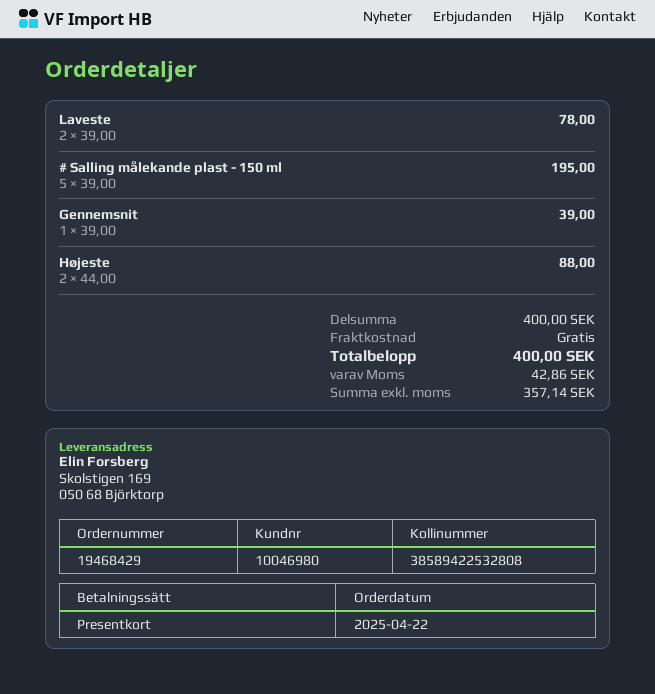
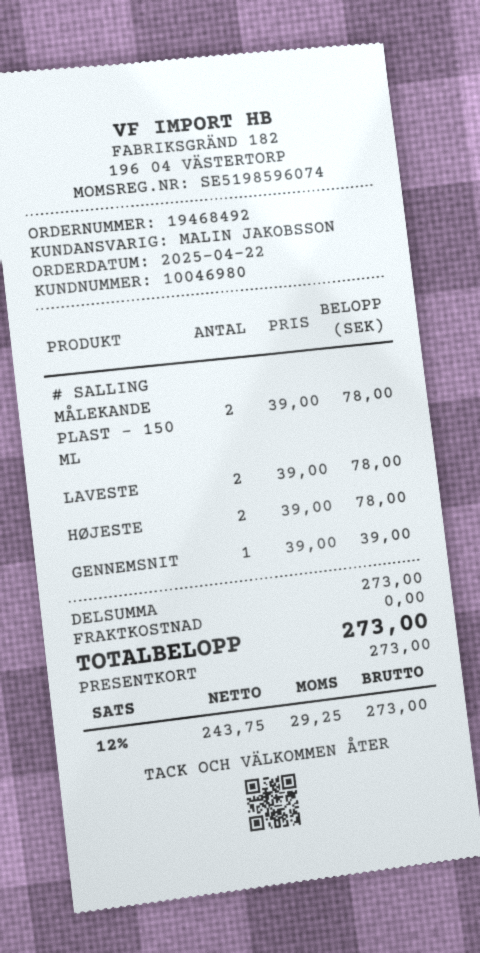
order number: 19468429 -> 19468492
# Salling målekande plast - 150 ml: 5 x 39.00 = 195.00 -> 2 x 39.00 = 78.00
Højeste: 2 x 44.00 = 88.00 -> 2 x 39.00 = 78.00
subtotal: 400.00 -> 273.00
net: 357.14 -> 243.75
tax: 42.86 -> 29.25
total: 400.00 -> 273.00

